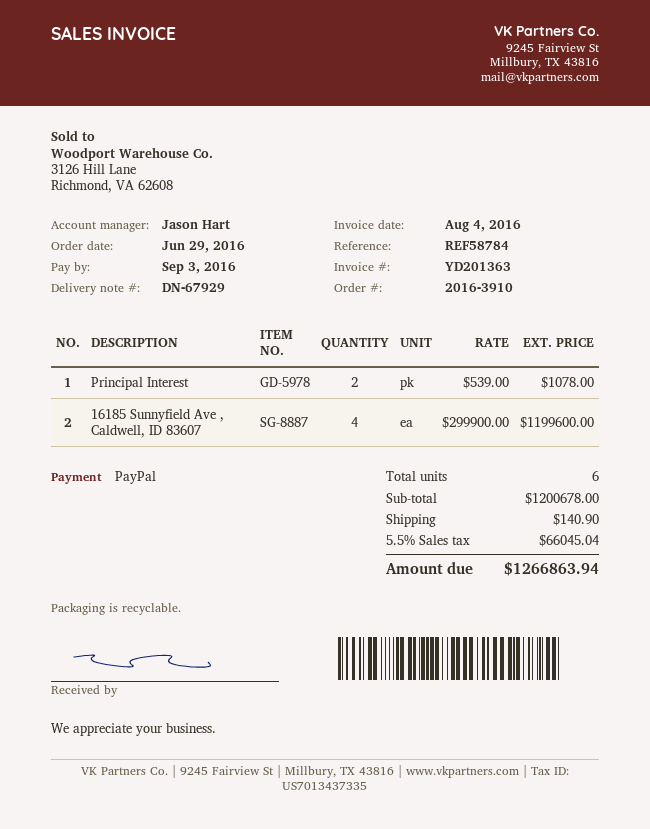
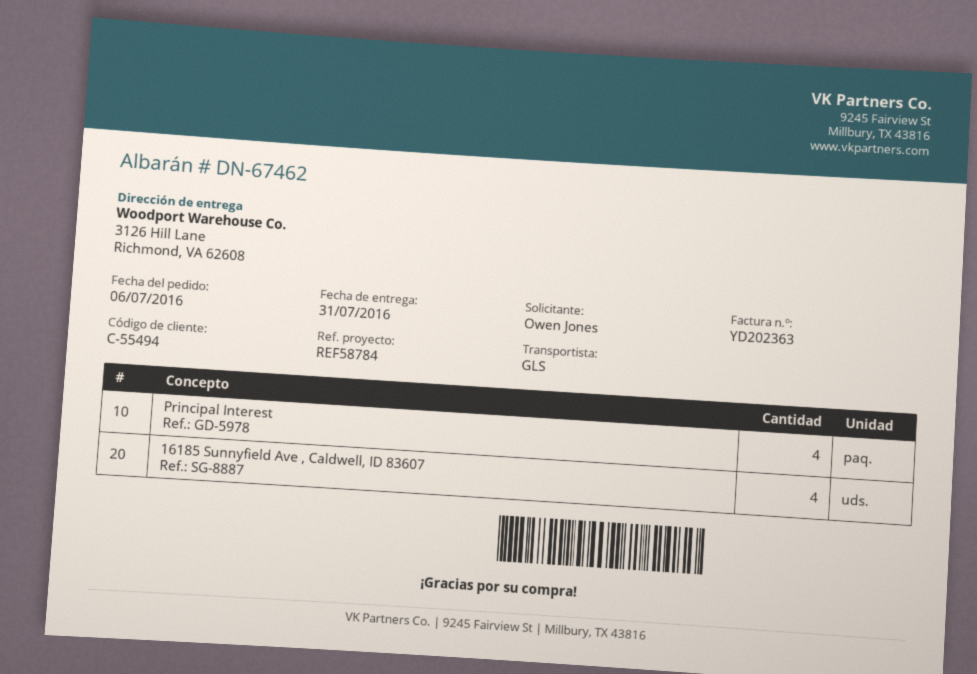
order date: 2016-06-29 -> 2016-07-06
delivery note number: DN-67929 -> DN-67462
invoice number: YD201363 -> YD202363
Principal Interest: 2 -> 4

